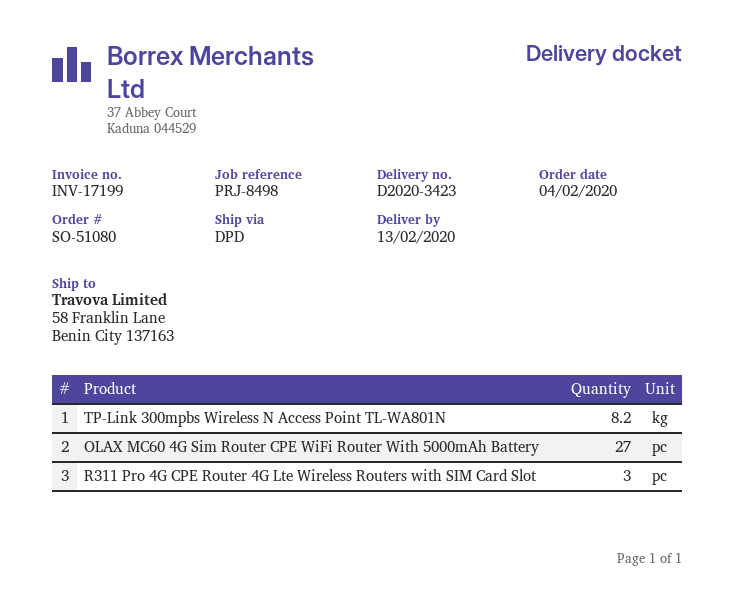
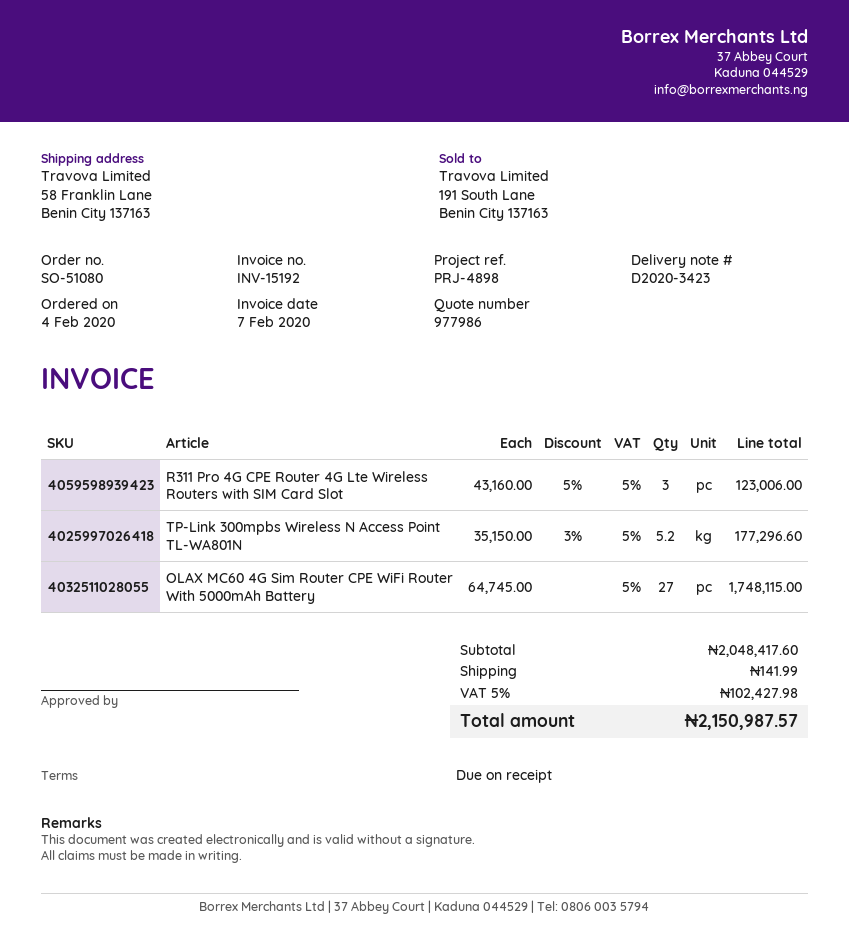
invoice number: INV-17199 -> INV-15192
reference: PRJ-8498 -> PRJ-4898
TP-Link 300mpbs Wireless N Access Point TL-WA801N: 8.2 -> 5.2

